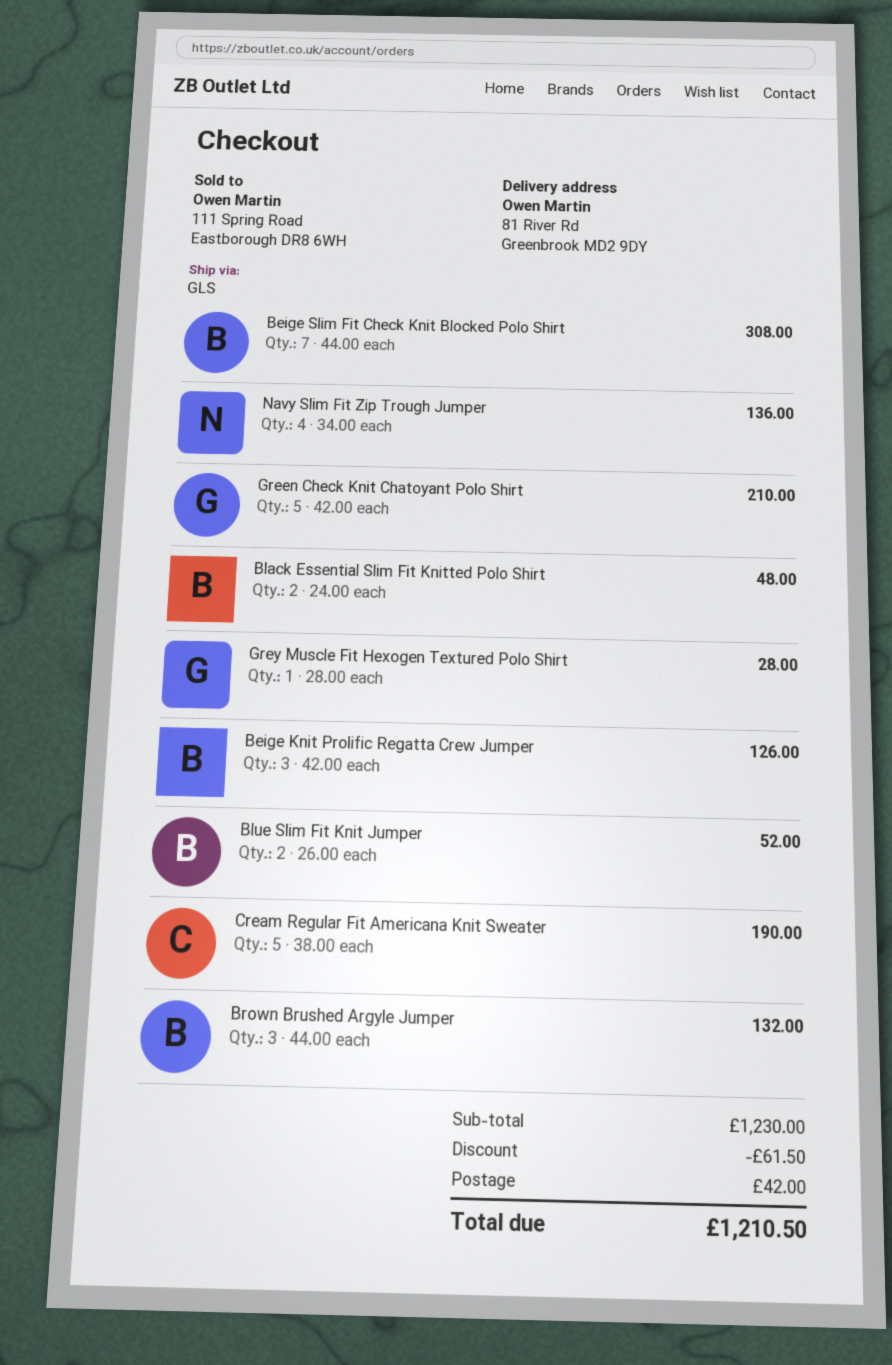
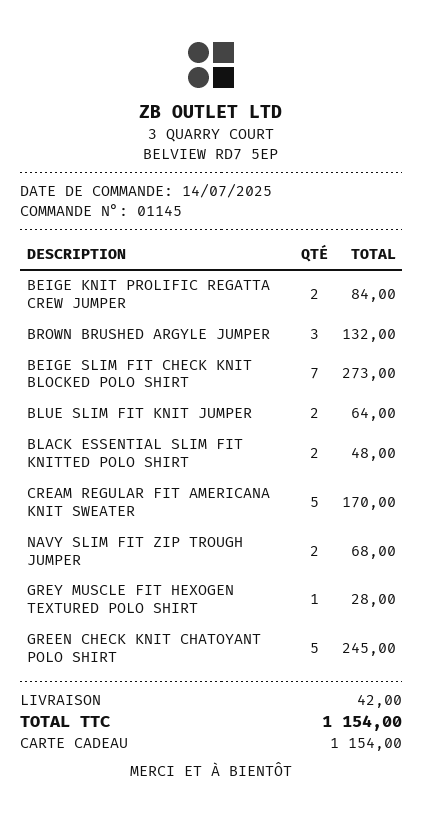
Beige Slim Fit Check Knit Blocked Polo Shirt: 7 for 308.00 -> 7 for 273.00
Navy Slim Fit Zip Trough Jumper: 4 for 136.00 -> 2 for 68.00
Green Check Knit Chatoyant Polo Shirt: 5 for 210.00 -> 5 for 245.00
Beige Knit Prolific Regatta Crew Jumper: 3 for 126.00 -> 2 for 84.00
Blue Slim Fit Knit Jumper: 2 for 52.00 -> 2 for 64.00
Cream Regular Fit Americana Knit Sweater: 5 for 190.00 -> 5 for 170.00
discount: 61.50 -> none
total: 1210.50 -> 1154.00

